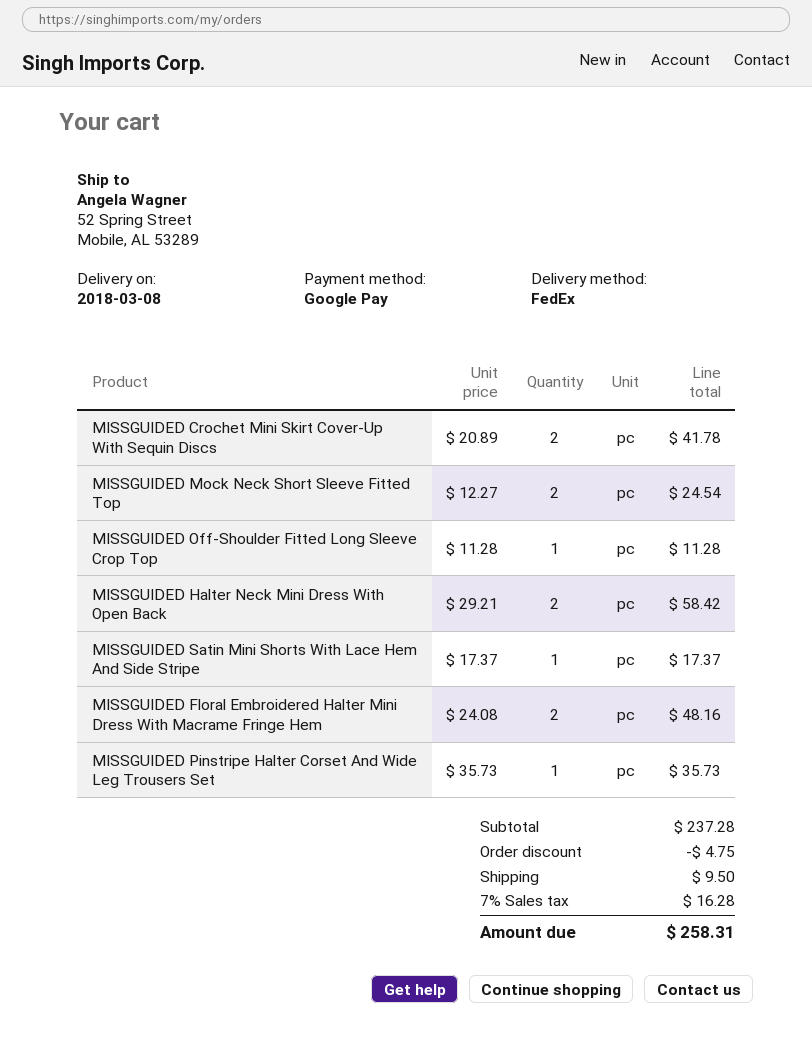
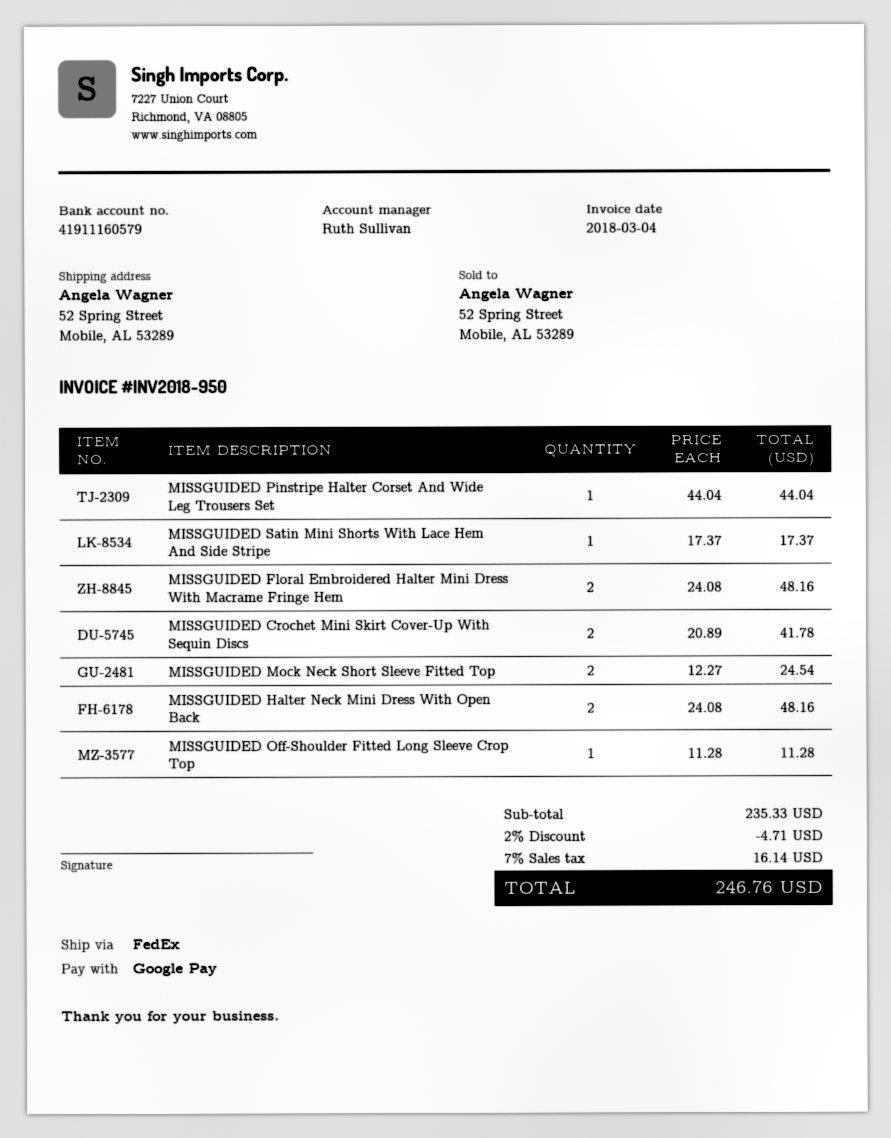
MISSGUIDED Halter Neck Mini Dress With Open Back: 2 x 29.21 = 58.42 -> 2 x 24.08 = 48.16
MISSGUIDED Pinstripe Halter Corset And Wide Leg Trousers Set: 1 x 35.73 = 35.73 -> 1 x 44.04 = 44.04
subtotal: 237.28 -> 235.33
discount: 4.75 -> 4.71
shipping: 9.50 -> none
tax: 7% = 16.28 -> 7% = 16.14
total: 258.31 -> 246.76

